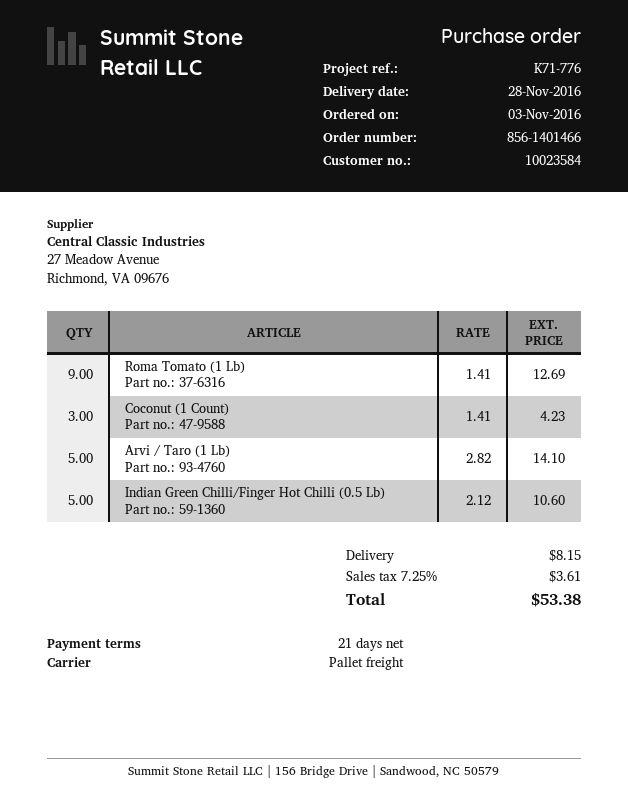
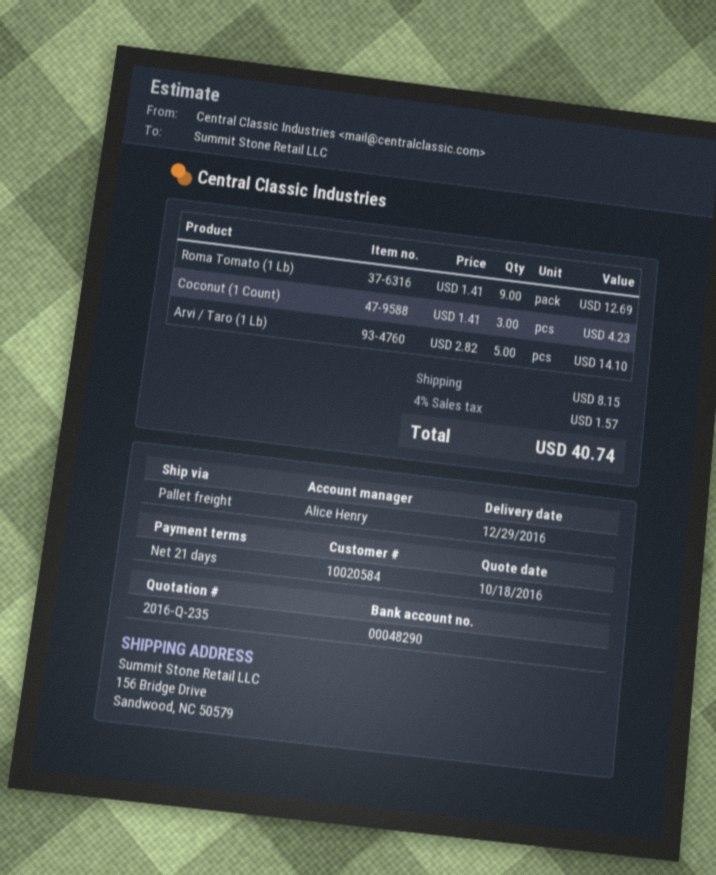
delivery date: 2016-11-28 -> 2016-12-29
customer number: 10023584 -> 10020584
Indian Green Chilli/Finger Hot Chilli (0.5 Lb): 5 x 2.12 = 10.60 -> none
tax: 7.25% = 3.61 -> 4% = 1.57
total: 53.38 -> 40.74

